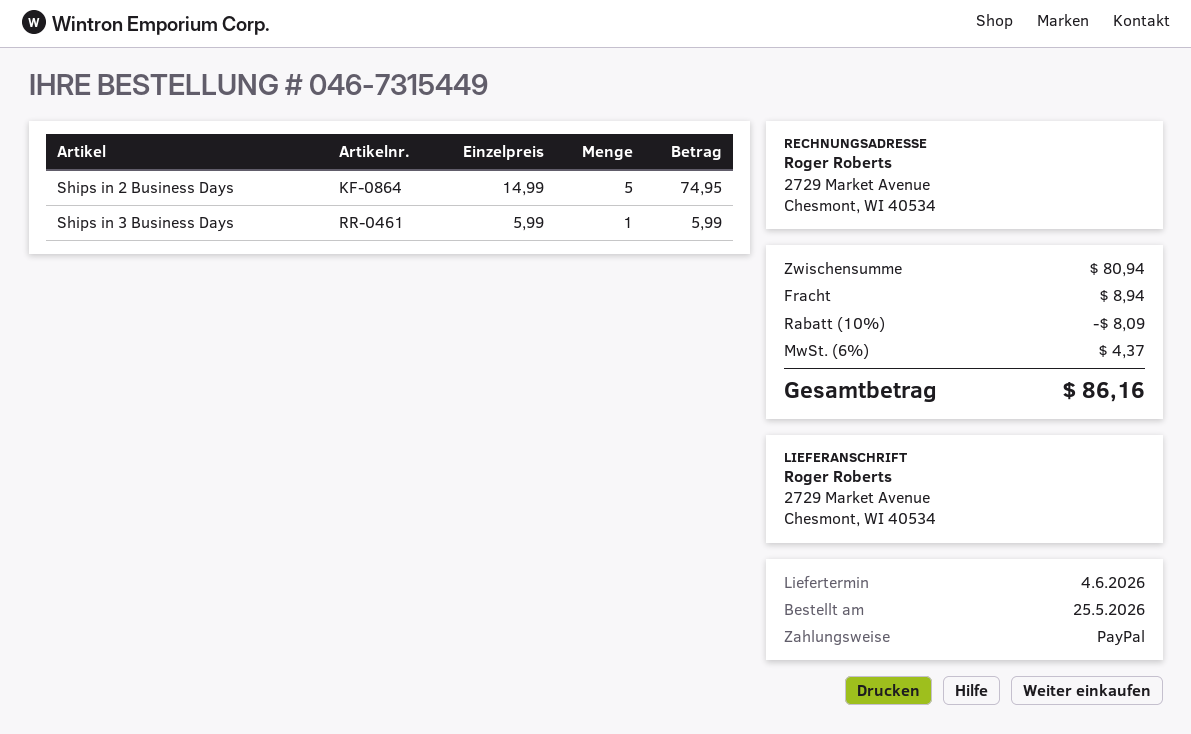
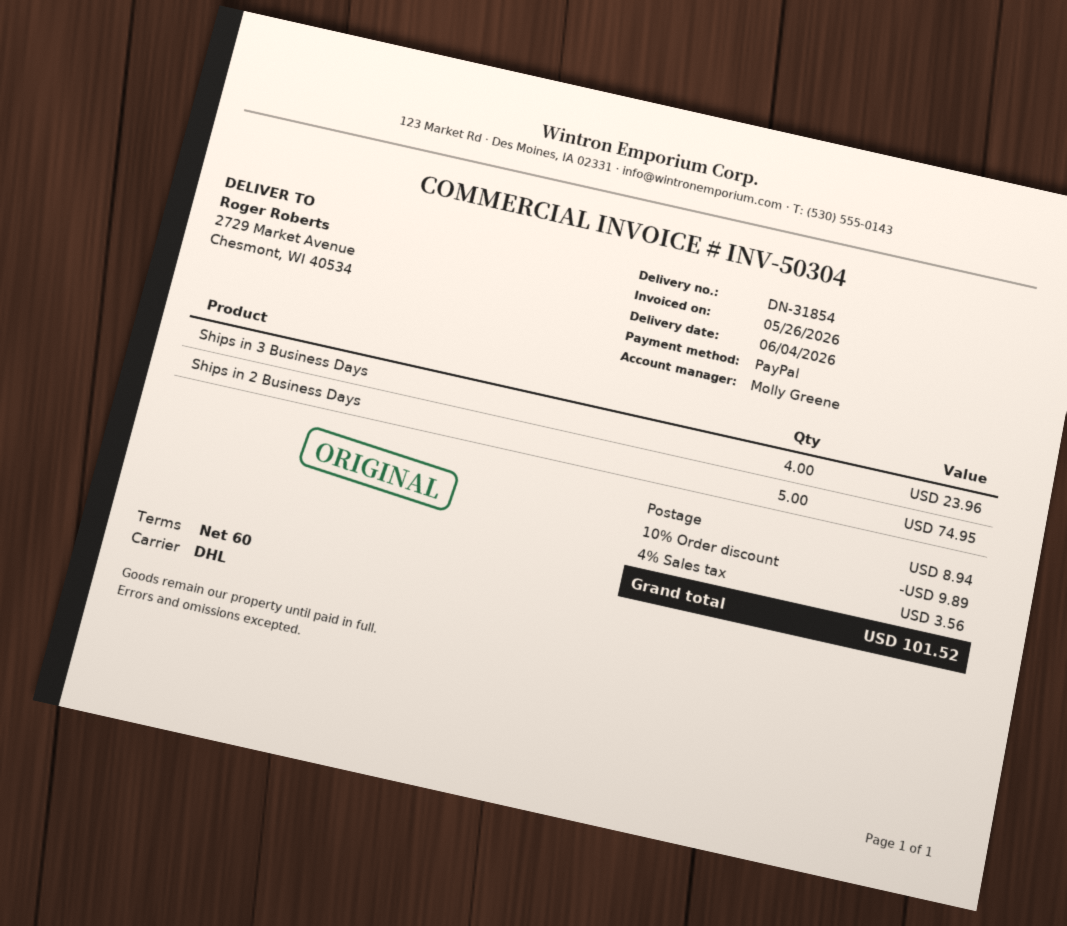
Ships in 3 Business Days: 1 for 5.99 -> 4 for 23.96
discount: 10% = 8.09 -> 10% = 9.89
tax: 6% = 4.37 -> 4% = 3.56
total: 86.16 -> 101.52

